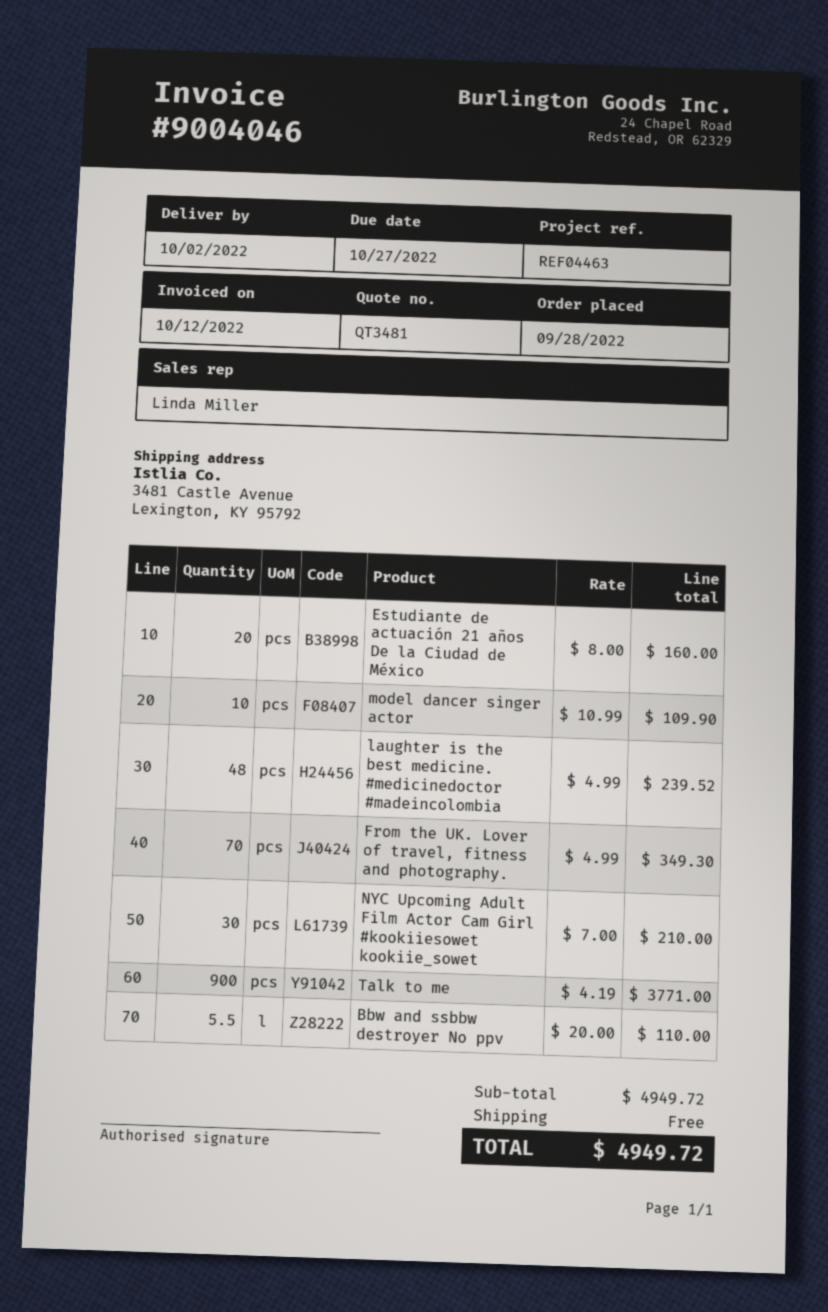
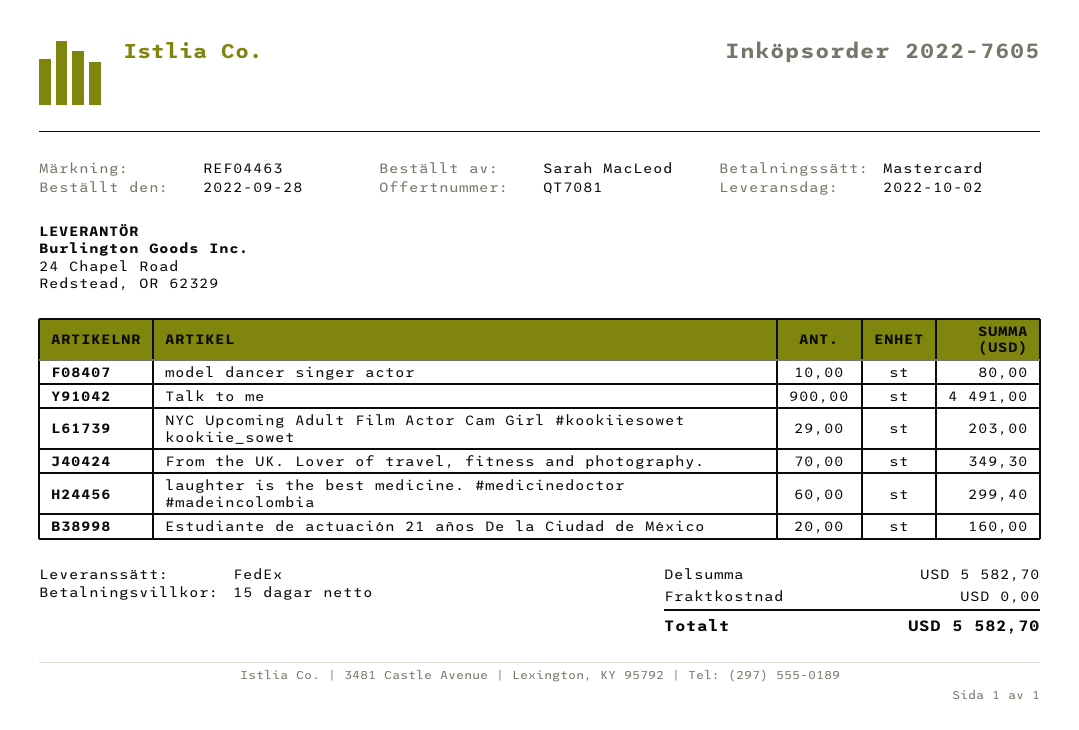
quote number: QT3481 -> QT7081
model dancer singer actor: 10 for 109.90 -> 10 for 80.00
laughter is the best medicine. #medicinedoctor #madeincolombia: 48 for 239.52 -> 60 for 299.40
NYC Upcoming Adult Film Actor Cam Girl #kookiiesowet kookiie_sowet: 30 for 210.00 -> 29 for 203.00
Talk to me: 900 for 3771.00 -> 900 for 4491.00
Bbw and ssbbw destroyer No ppv: 5.5 for 110.00 -> none
subtotal: 4949.72 -> 5582.70
total: 4949.72 -> 5582.70

